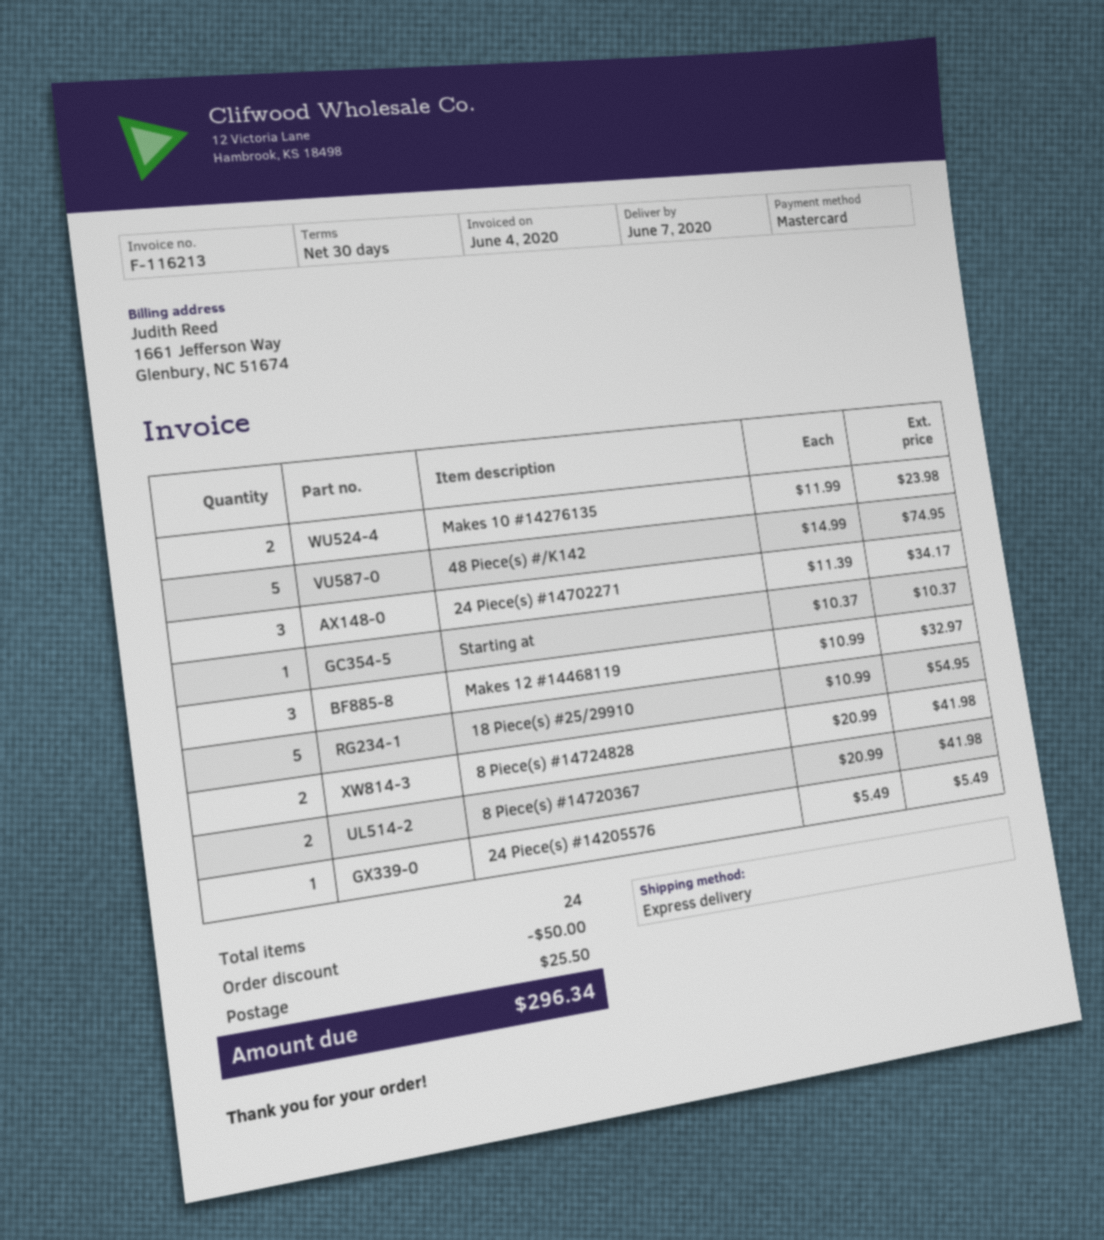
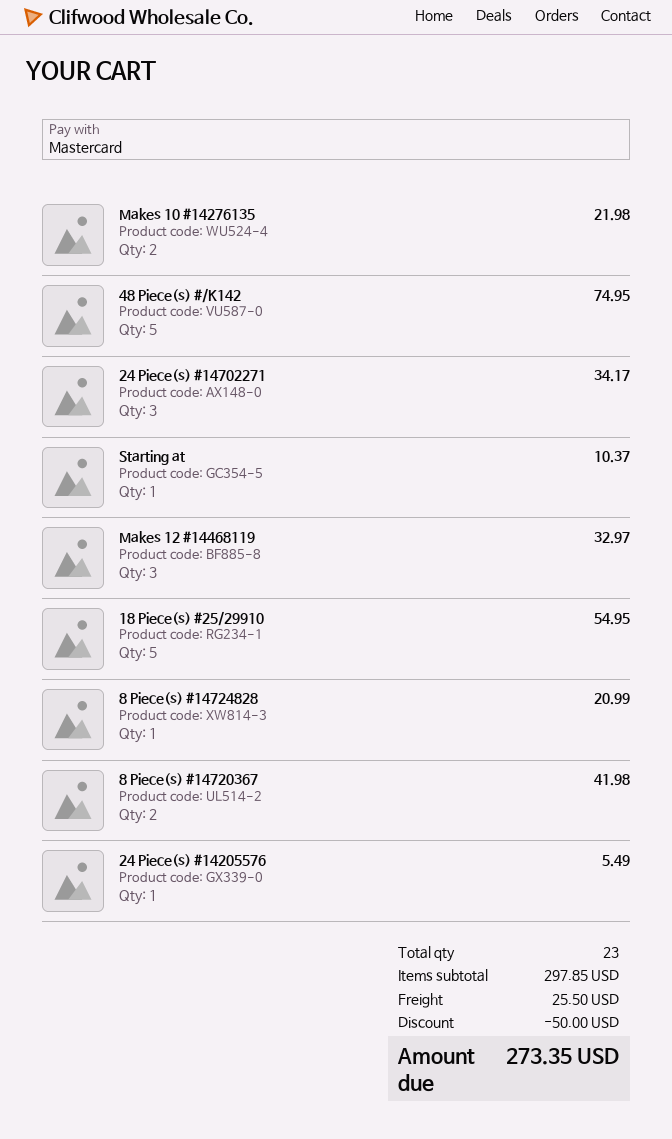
Makes 10 #14276135: 2 for 23.98 -> 2 for 21.98
8 Piece(s) #14724828: 2 for 41.98 -> 1 for 20.99
total quantity: 24 -> 23
total: 296.34 -> 273.35

